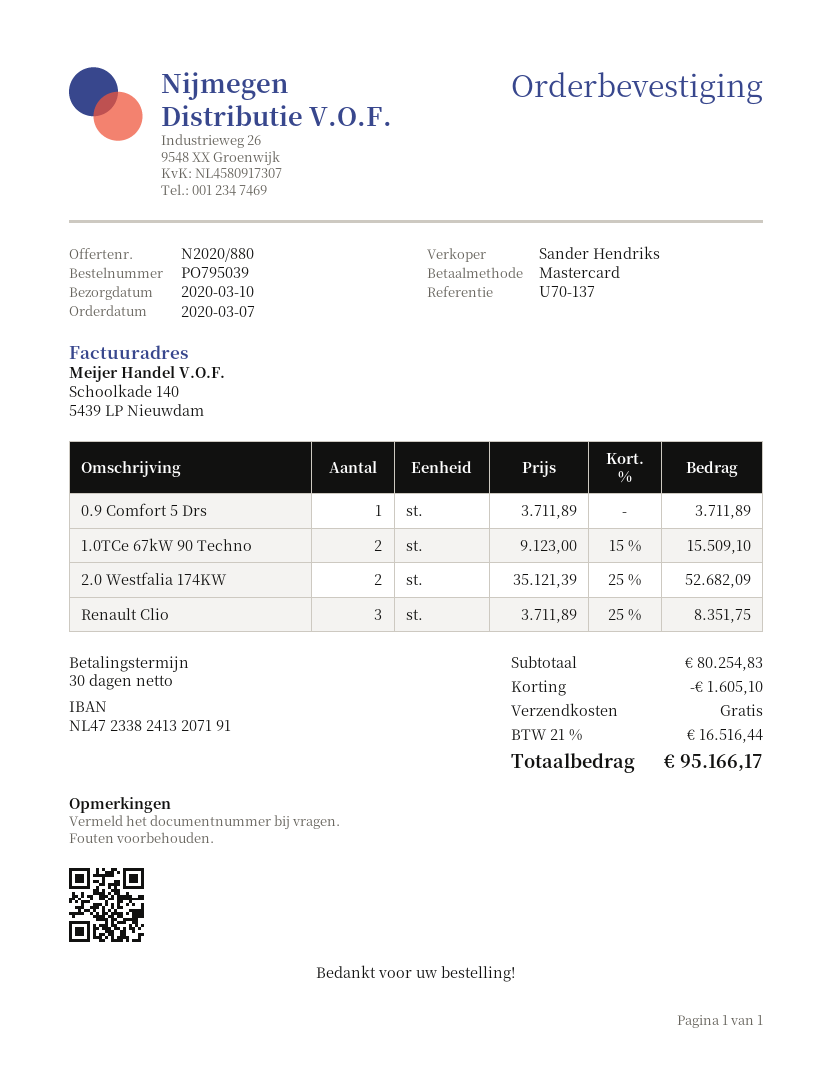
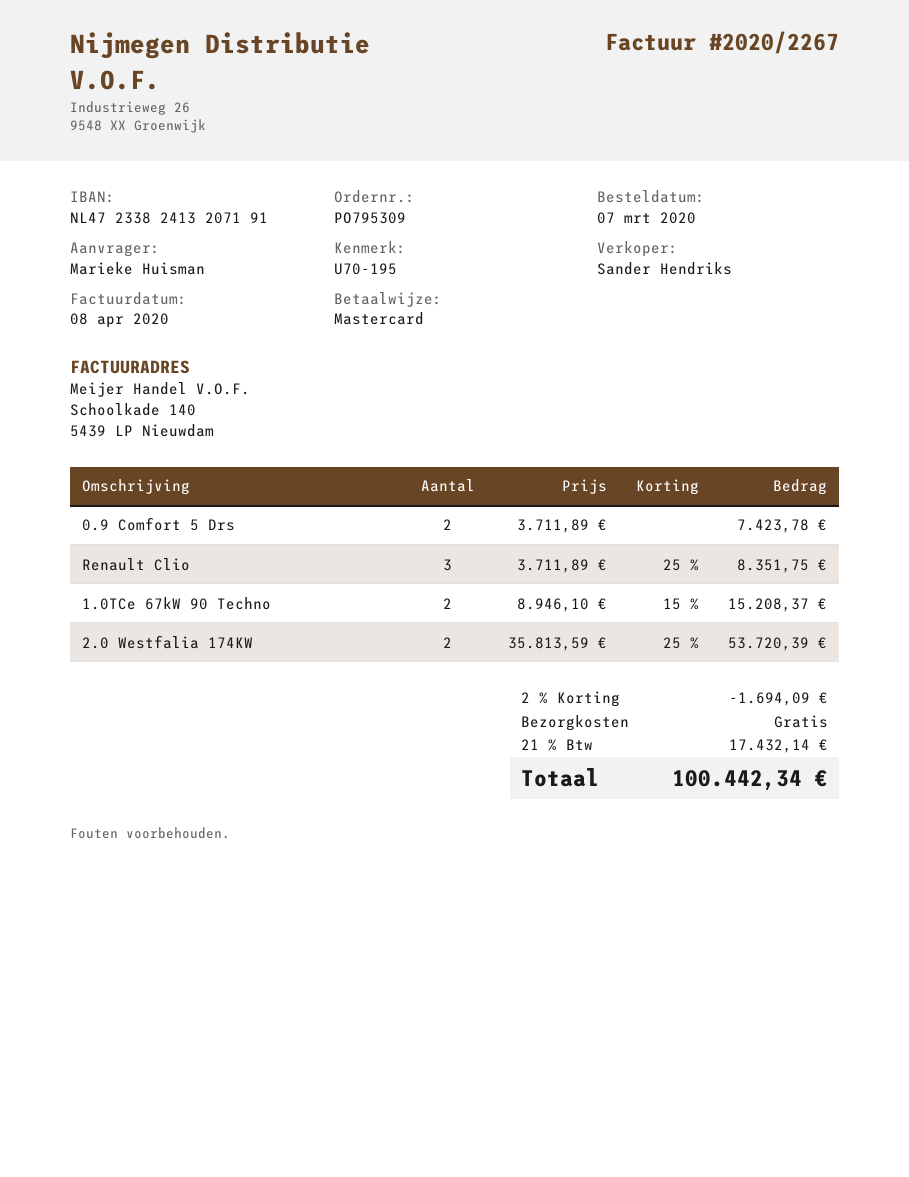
order number: PO795039 -> PO795309
reference: U70-137 -> U70-195
0.9 Comfort 5 Drs: 1 x 3711.89 = 3711.89 -> 2 x 3711.89 = 7423.78
1.0TCe 67kW 90 Techno: 2 x 9123.00 - 15% = 15509.10 -> 2 x 8946.10 - 15% = 15208.37
2.0 Westfalia 174KW: 2 x 35121.39 - 25% = 52682.09 -> 2 x 35813.59 - 25% = 53720.39
discount: 1605.10 -> 1694.09
tax: 21% = 16516.44 -> 21% = 17432.14
total: 95166.17 -> 100442.34

